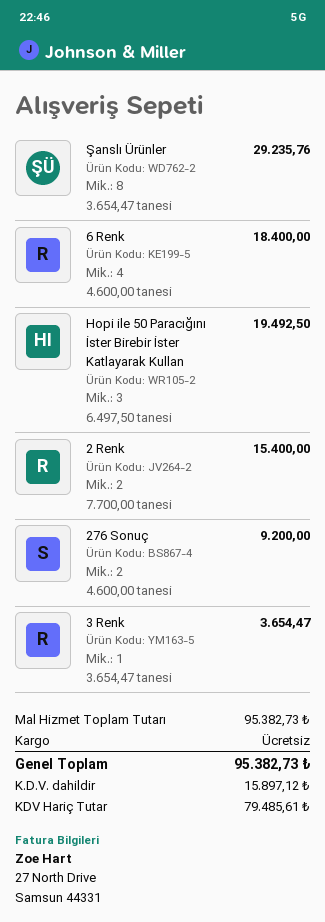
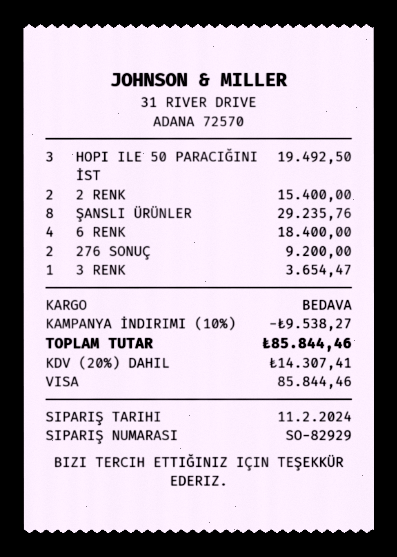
discount: none -> 10% = 9538.27
tax: 15897.12 -> 14307.41
total: 95382.73 -> 85844.46

